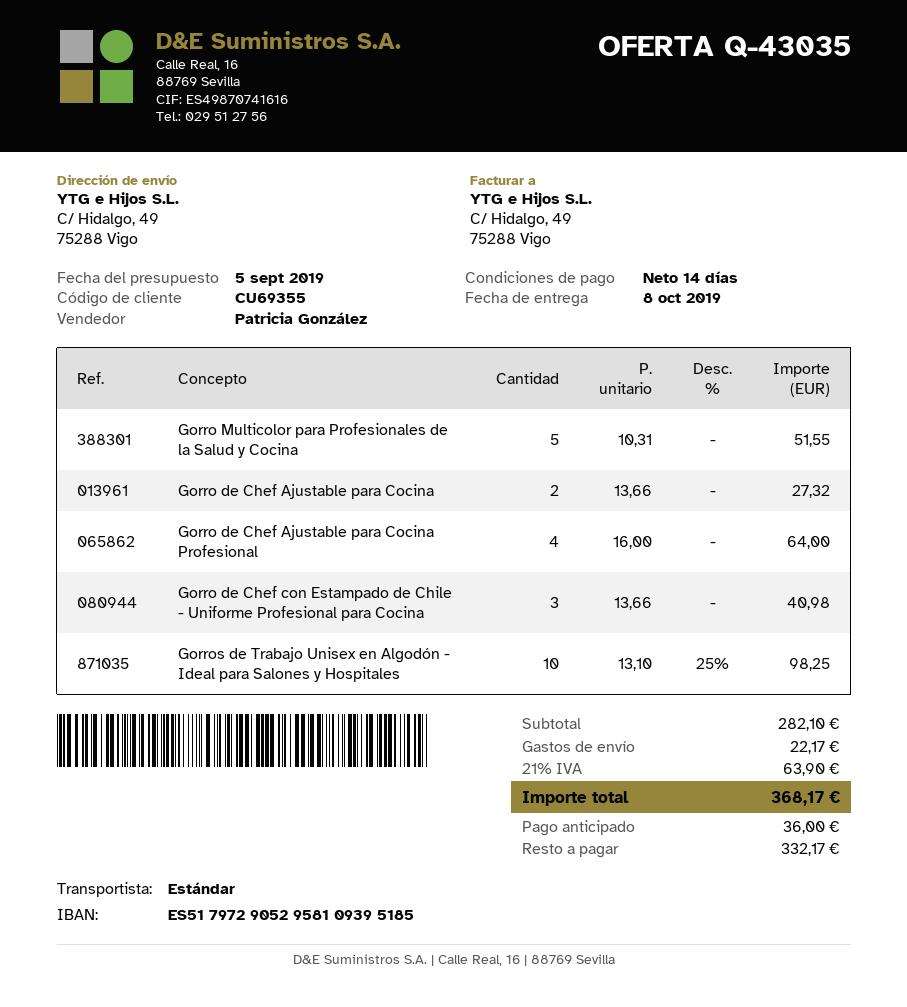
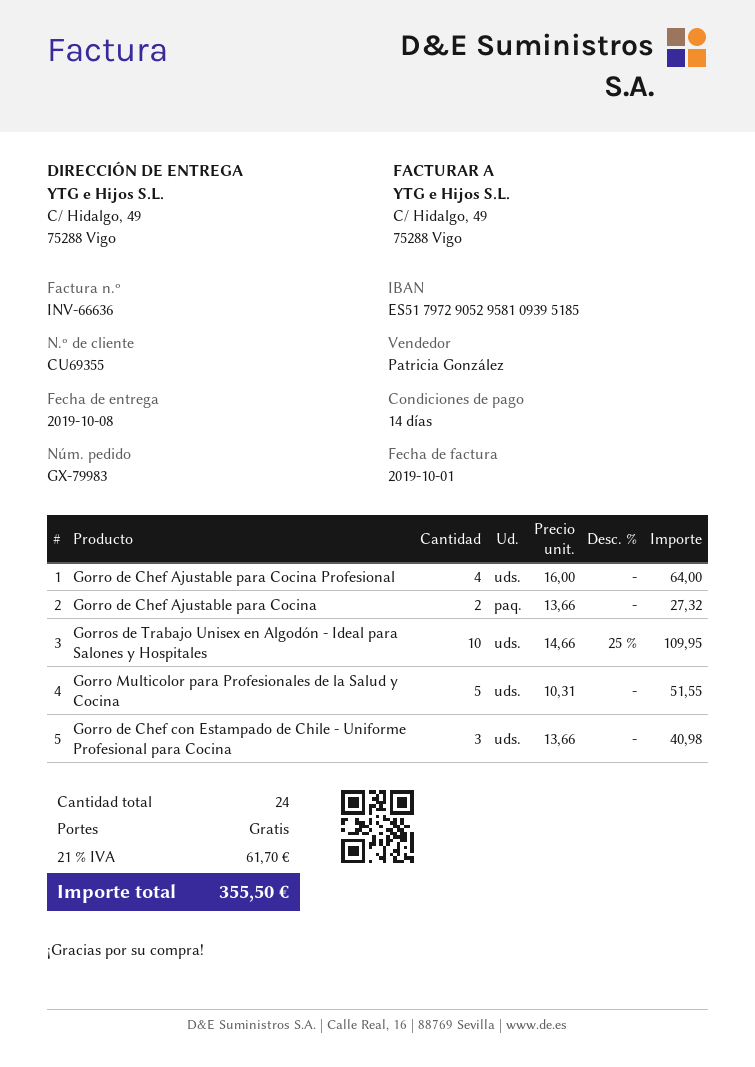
Gorros de Trabajo Unisex en Algodón - Ideal para Salones y Hospitales: 10 x 13.10 - 25% = 98.25 -> 10 x 14.66 - 25% = 109.95
shipping: 22.17 -> 0.00
tax: 21% = 63.90 -> 21% = 61.70
total: 368.17 -> 355.50

